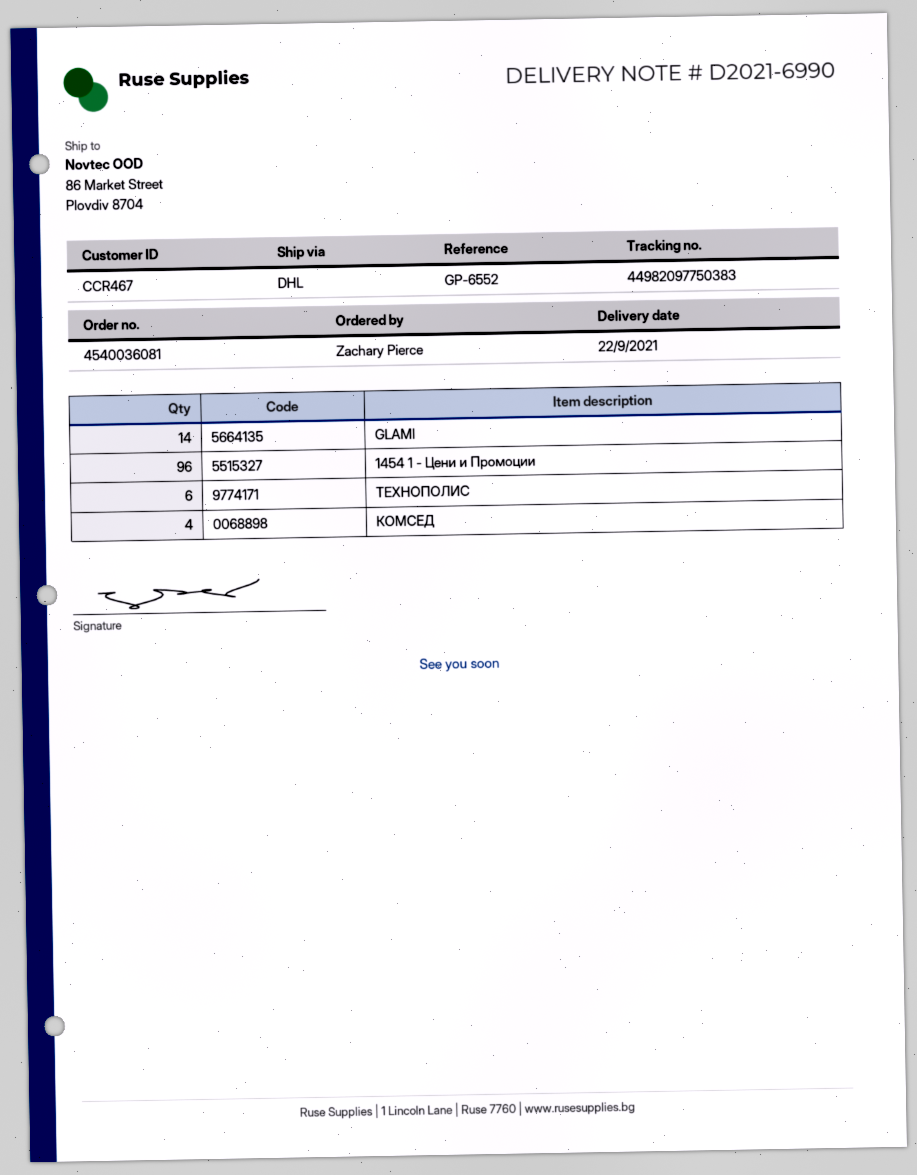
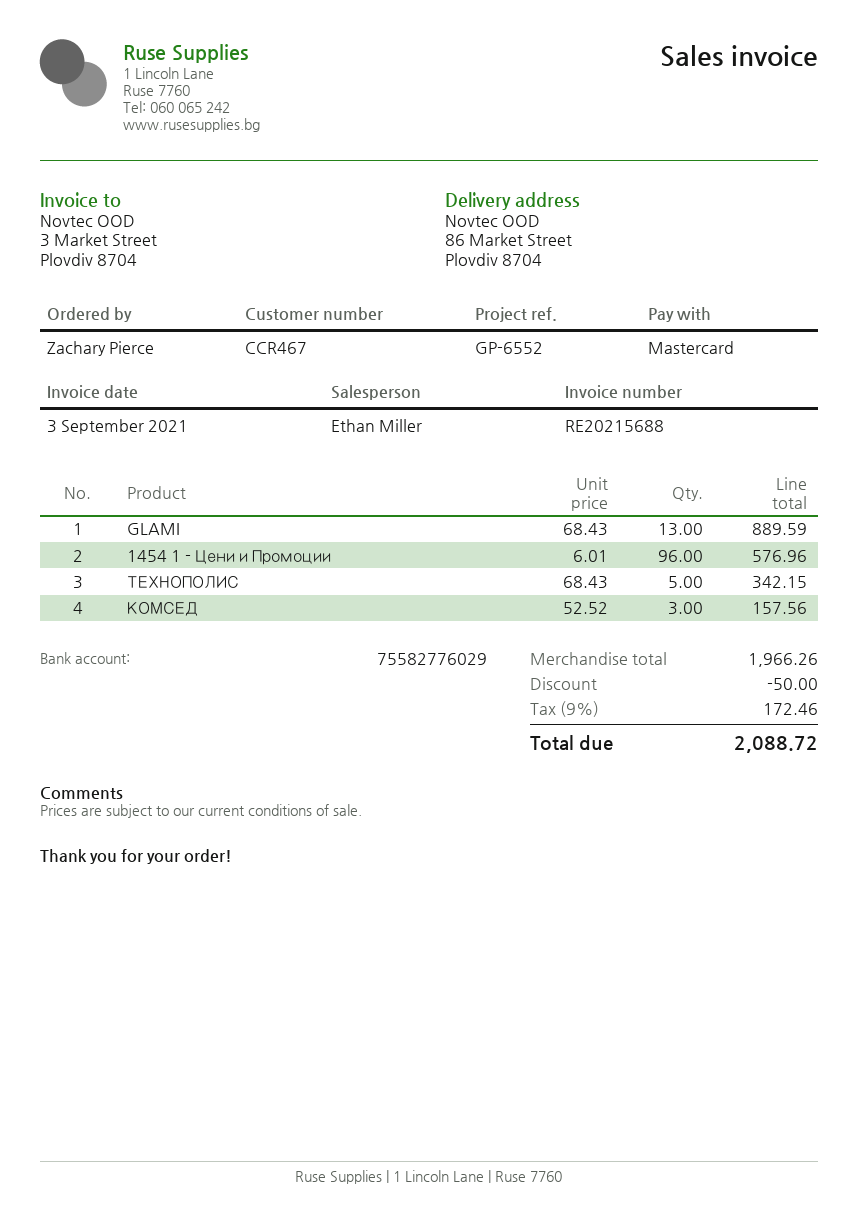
GLAMI: 14 -> 13
ТЕХНОПОЛИС: 6 -> 5
КОМСЕД: 4 -> 3

